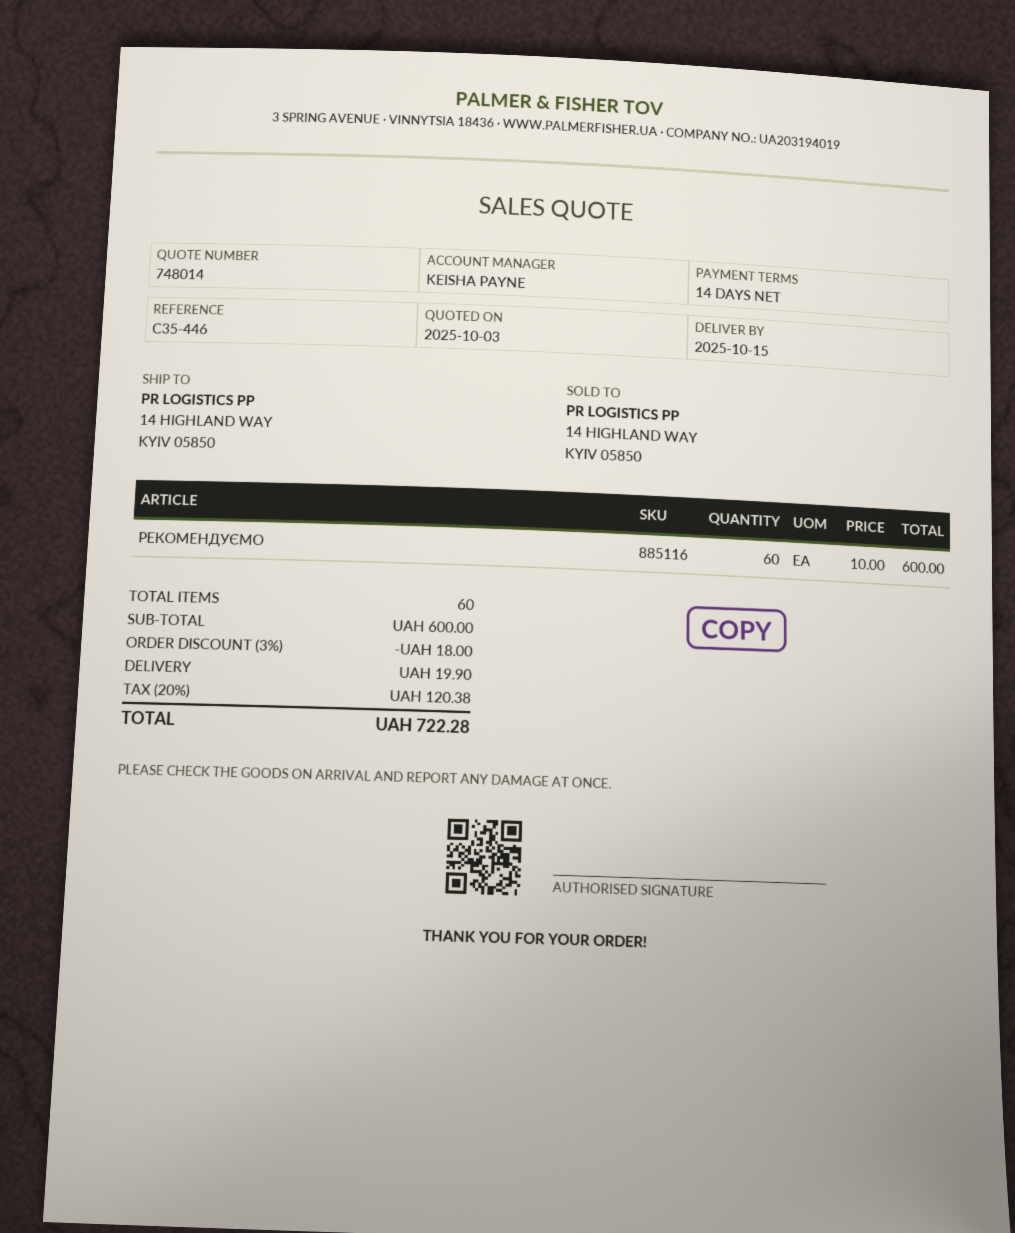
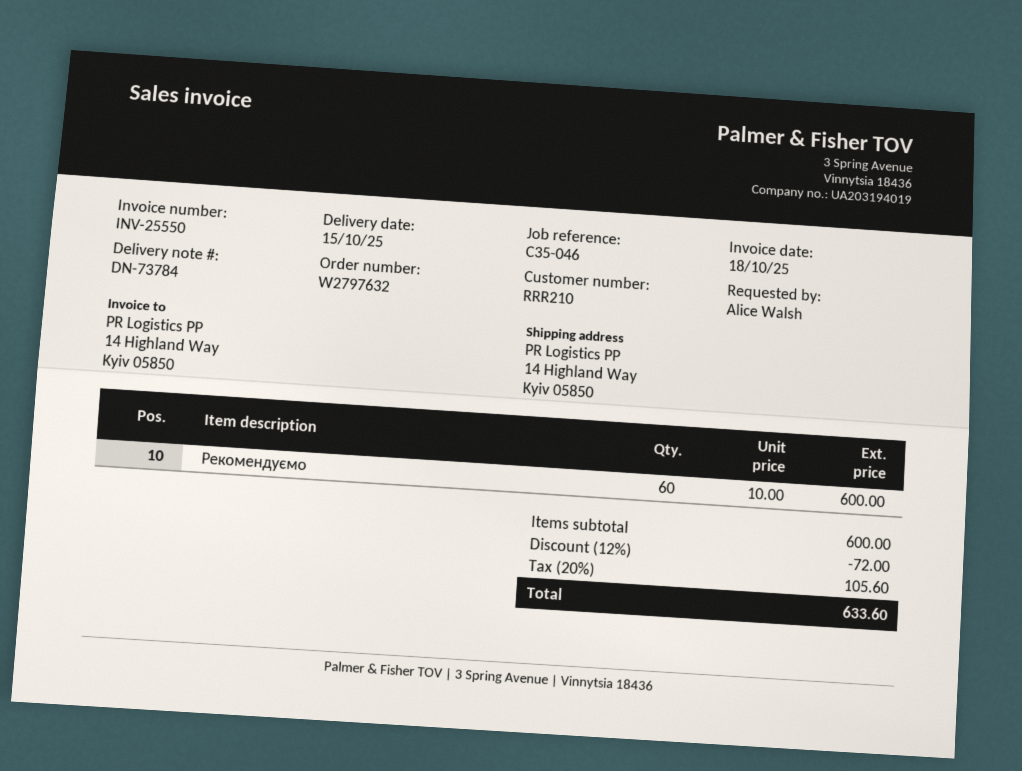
reference: C35-446 -> C35-046
discount: 3% = 18.00 -> 12% = 72.00
shipping: 19.90 -> none
tax: 20% = 120.38 -> 20% = 105.60
total: 722.28 -> 633.60

